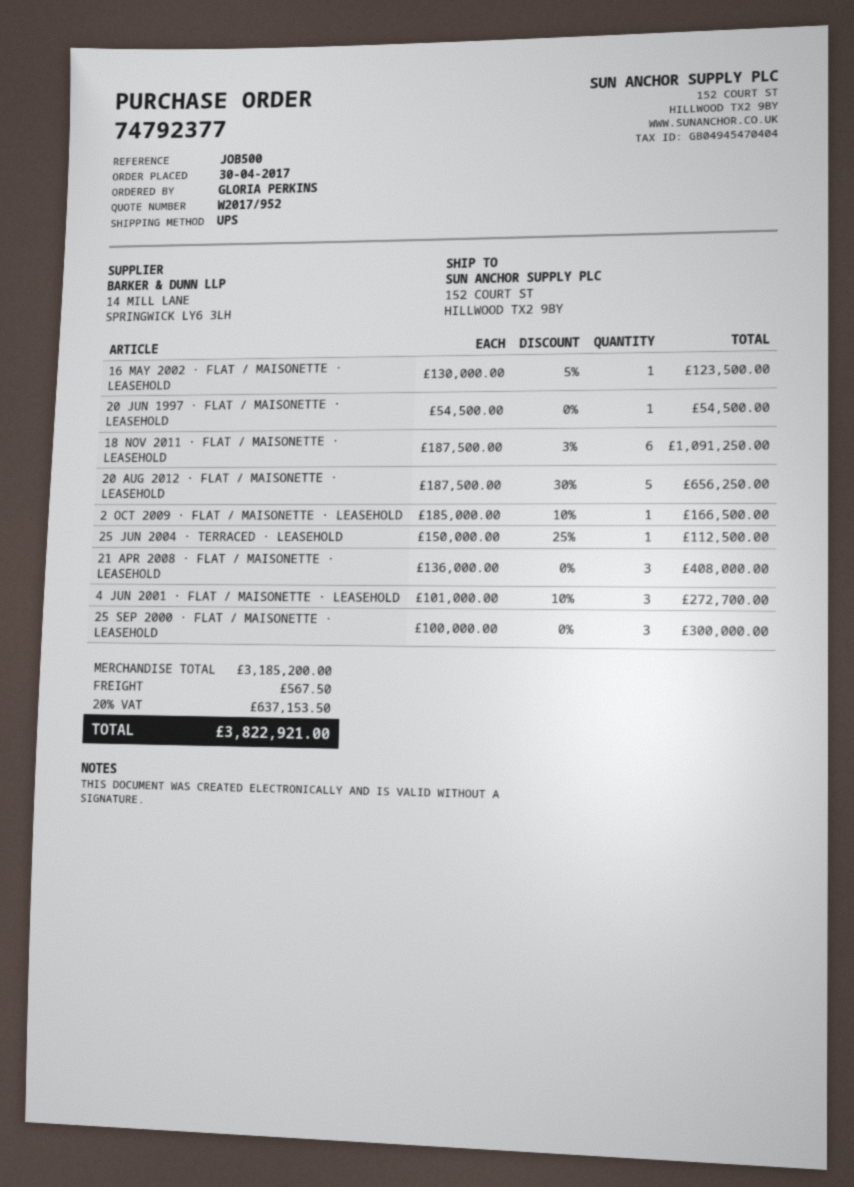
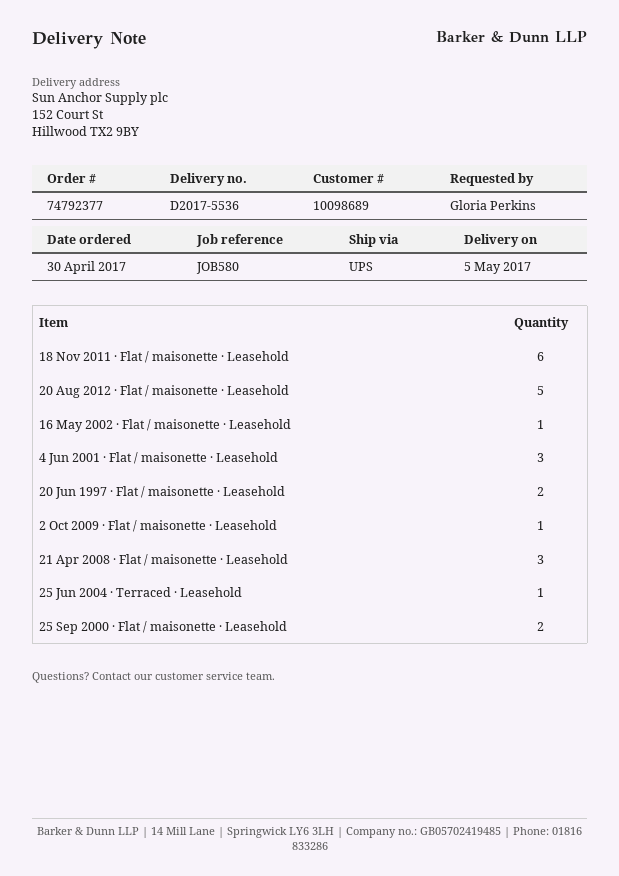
reference: JOB500 -> JOB580
20 JUN 1997 · FLAT / MAISONETTE · LEASEHOLD: 1 -> 2
25 SEP 2000 · FLAT / MAISONETTE · LEASEHOLD: 3 -> 2

